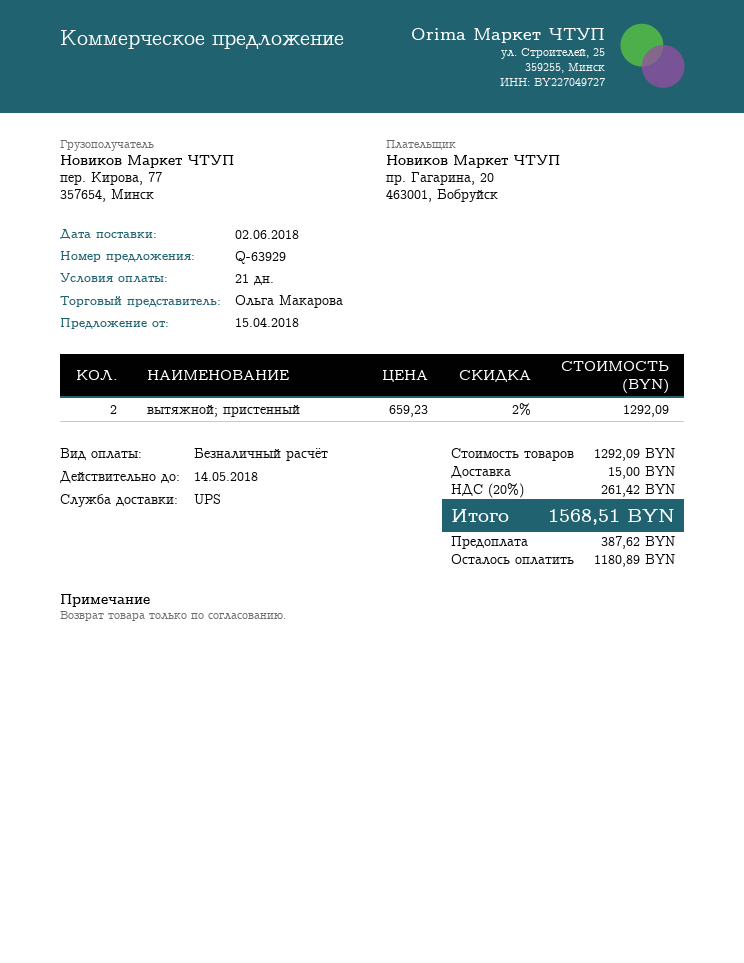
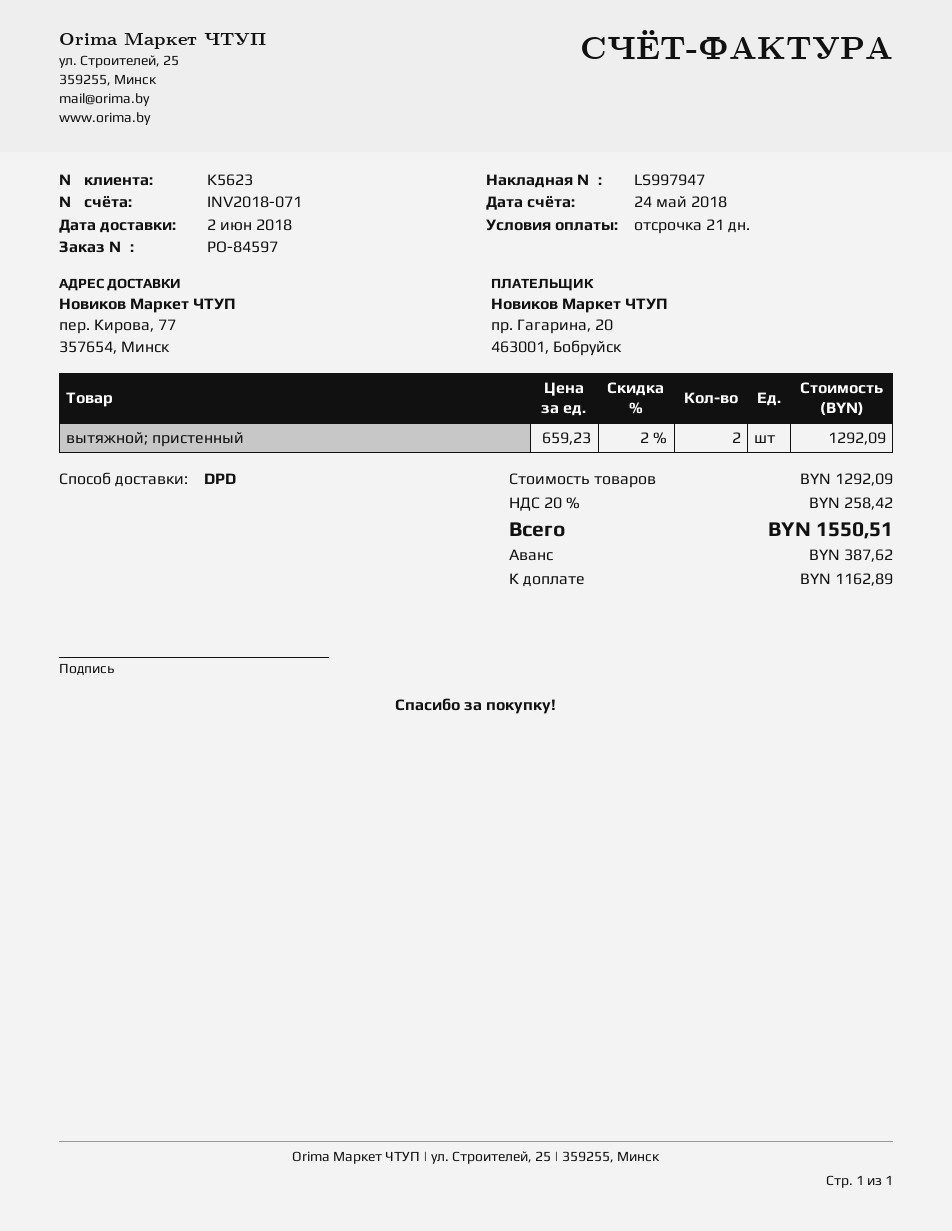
shipping method: UPS -> DPD
shipping: 15.00 -> none
tax: 20% = 261.42 -> 20% = 258.42
total: 1568.51 -> 1550.51
balance: 1180.89 -> 1162.89

